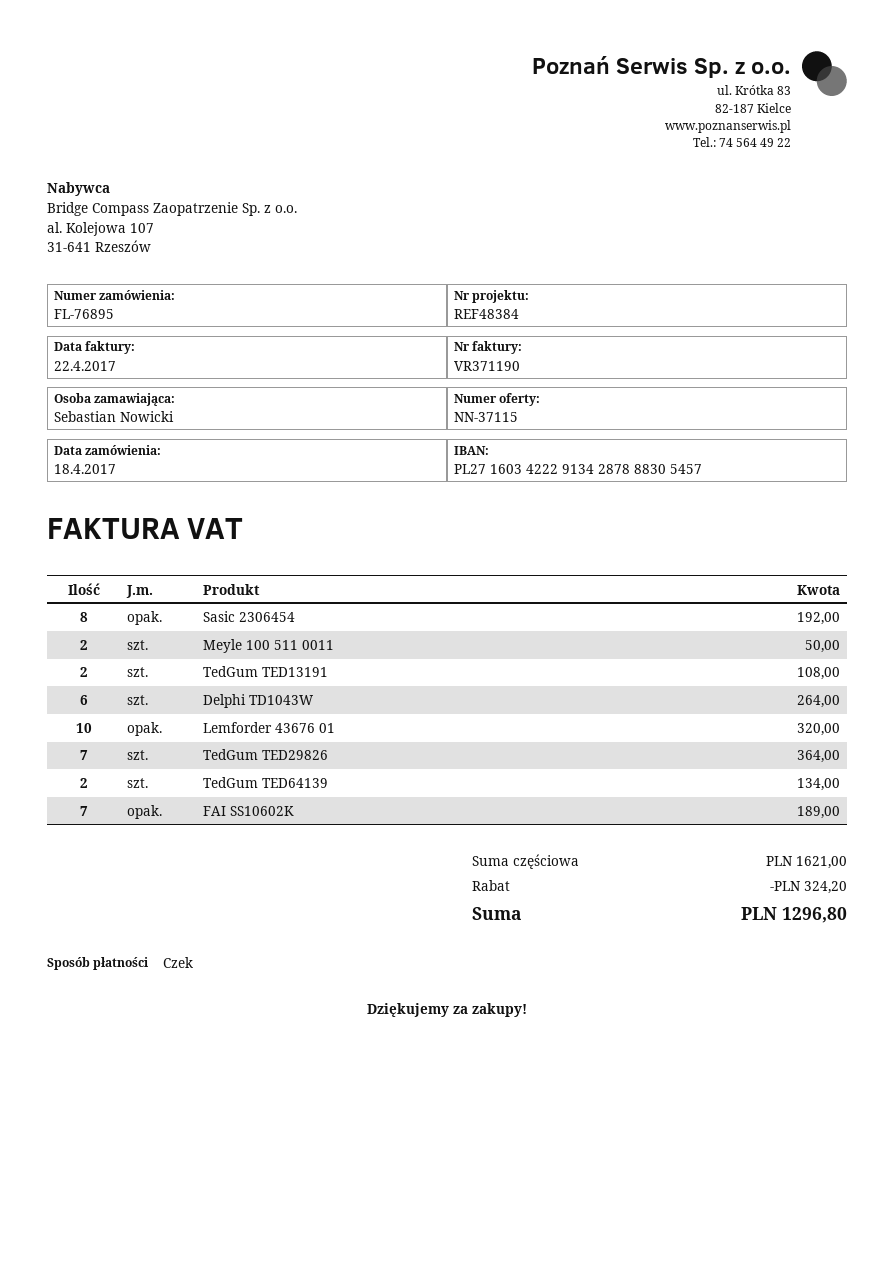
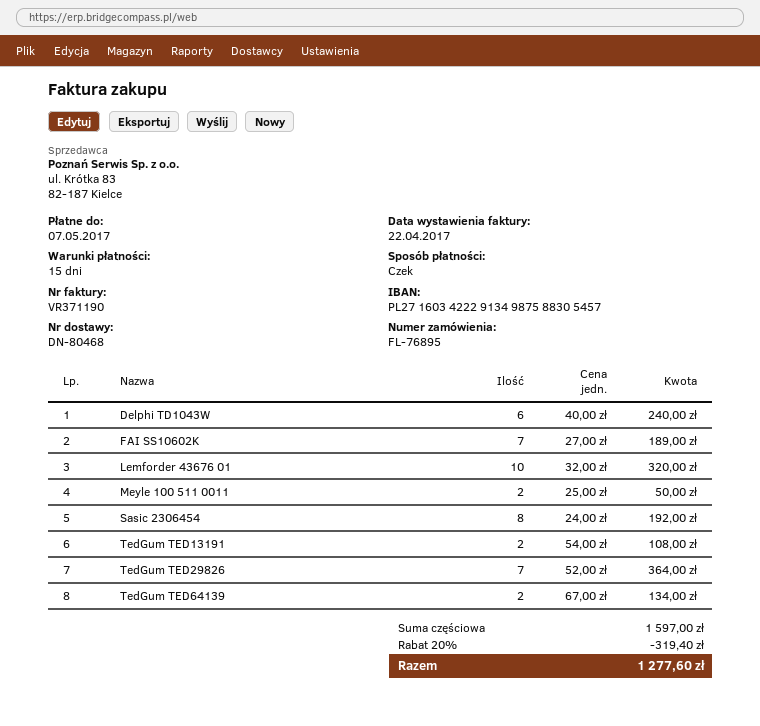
bank account: PL27160342229134287888305457 -> PL27160342229134987588305457
Delphi TD1043W: 6 for 264.00 -> 6 for 240.00
subtotal: 1621.00 -> 1597.00
discount: 324.20 -> 319.40
total: 1296.80 -> 1277.60

